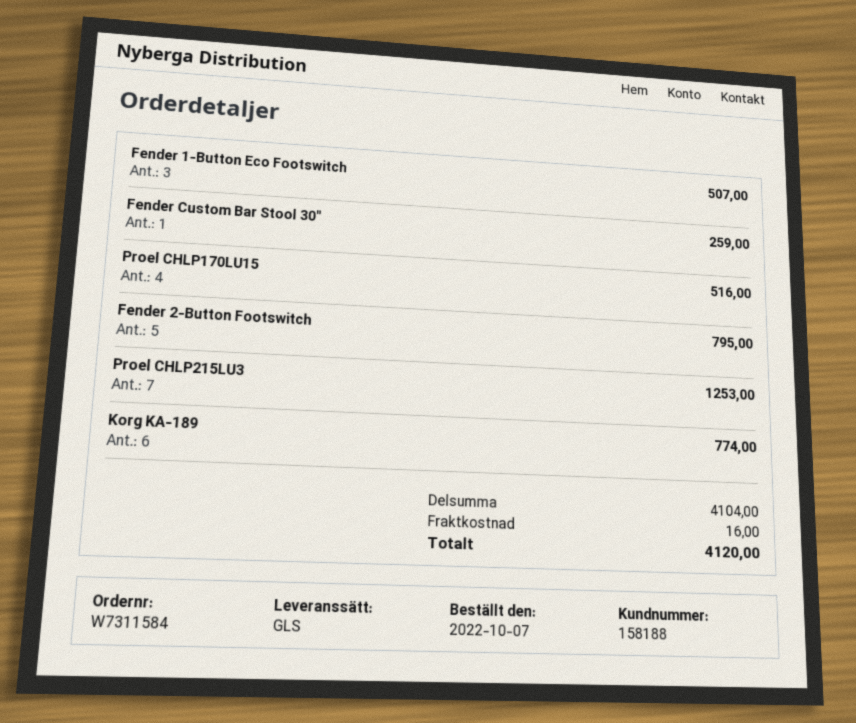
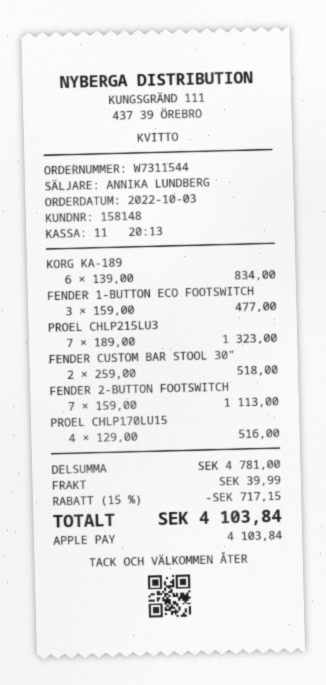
order number: W7311584 -> W7311544
order date: 2022-10-07 -> 2022-10-03
customer number: 158188 -> 158148
Fender 1-Button Eco Footswitch: 3 for 507.00 -> 3 for 477.00
Fender Custom Bar Stool 30": 1 for 259.00 -> 2 for 518.00
Fender 2-Button Footswitch: 5 for 795.00 -> 7 for 1113.00
Proel CHLP215LU3: 7 for 1253.00 -> 7 for 1323.00
Korg KA-189: 6 for 774.00 -> 6 for 834.00
subtotal: 4104.00 -> 4781.00
discount: none -> 15% = 717.15
shipping: 16.00 -> 39.99
total: 4120.00 -> 4103.84

